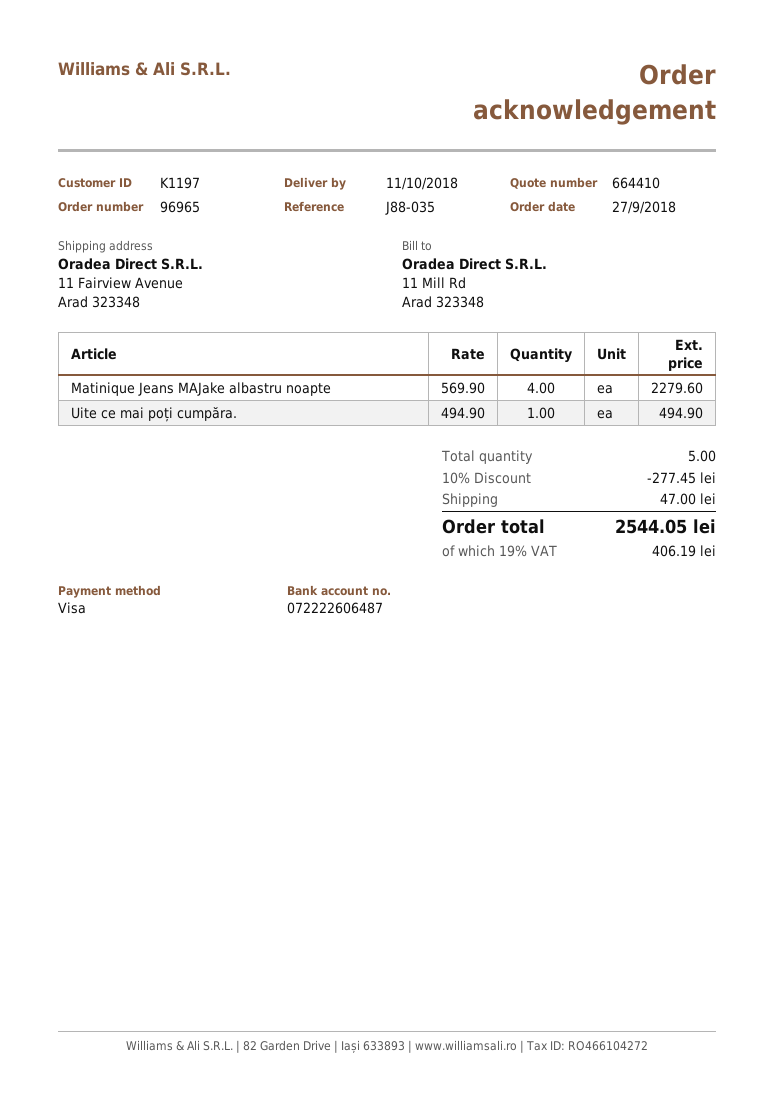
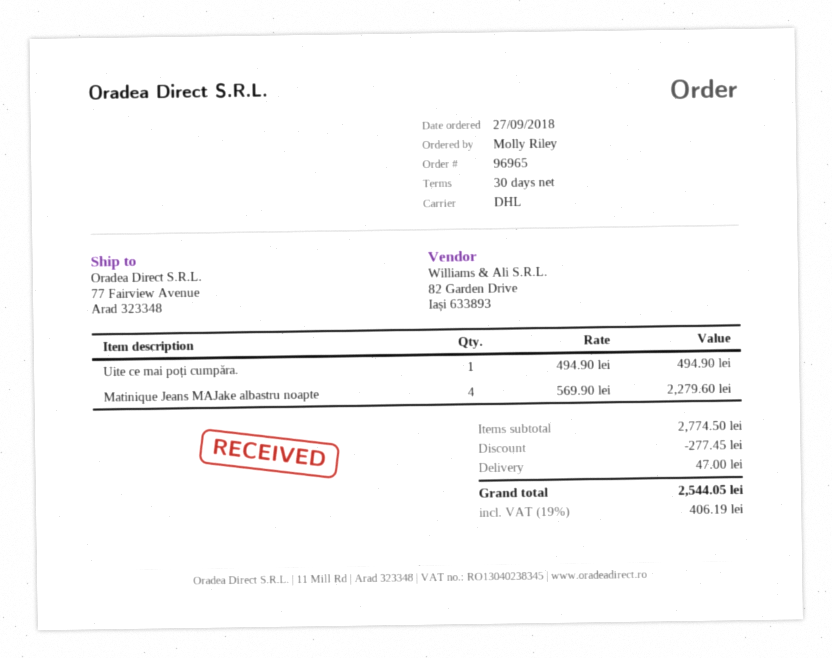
ship to: 11 Fairview Avenue, Arad 323348 -> 77 Fairview Avenue, Arad 323348

